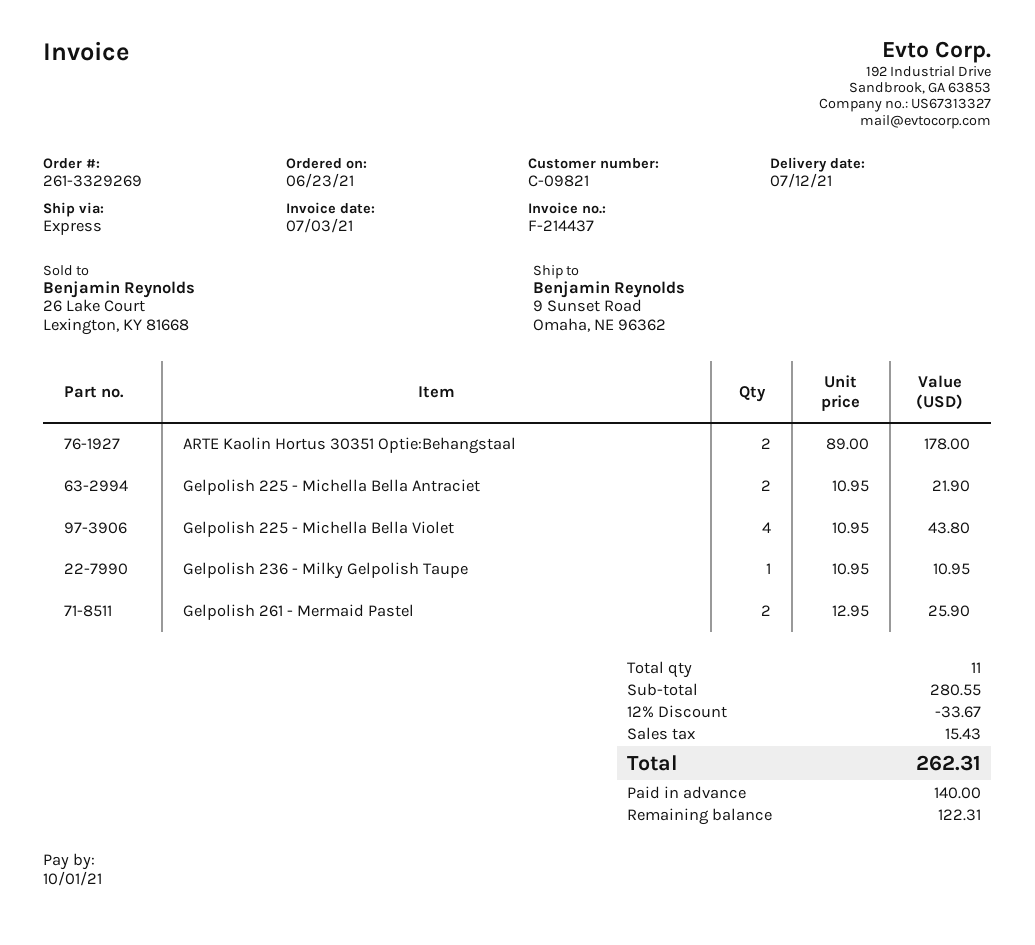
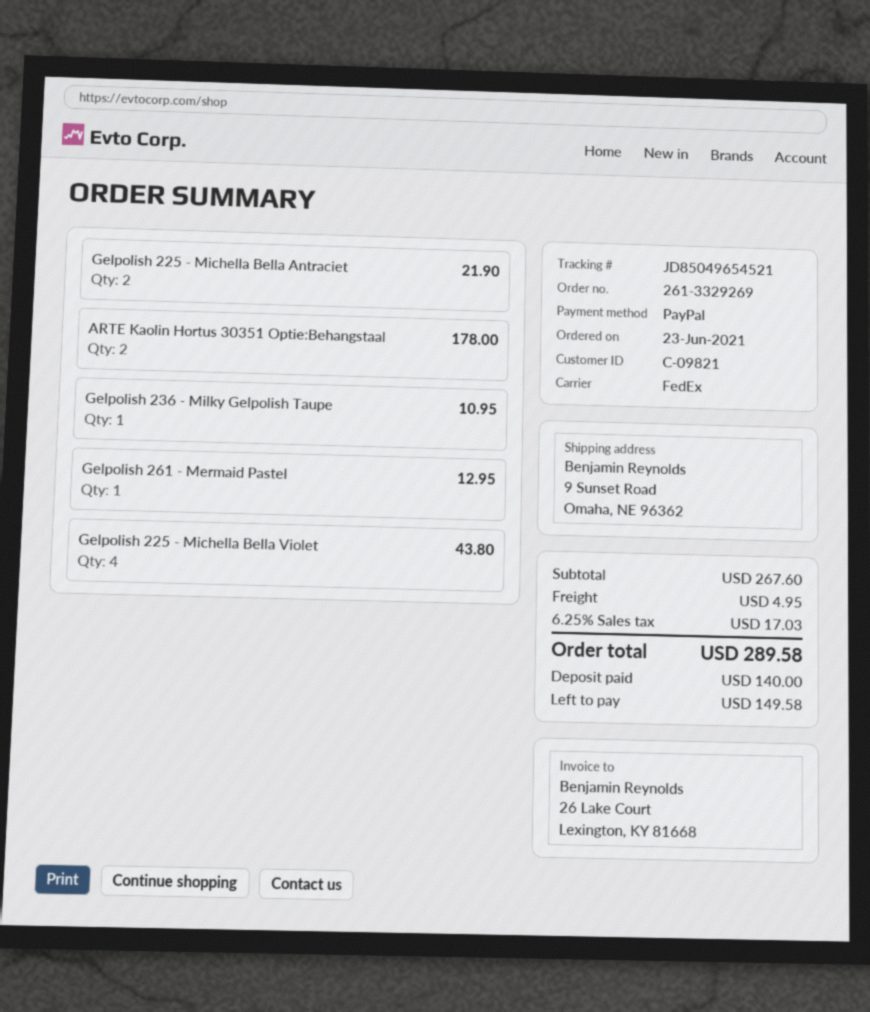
shipping method: express -> FedEx
Gelpolish 261 - Mermaid Pastel: 2 for 25.90 -> 1 for 12.95
subtotal: 280.55 -> 267.60
discount: 12% = 33.67 -> none
shipping: none -> 4.95
tax: 15.43 -> 17.03
total: 262.31 -> 289.58
balance: 122.31 -> 149.58

